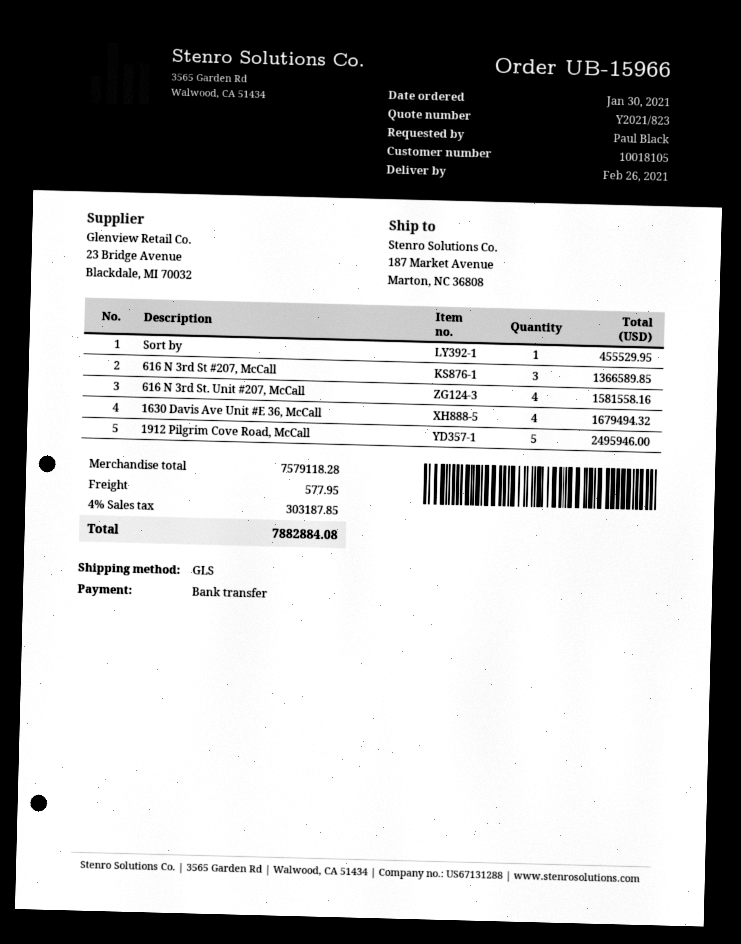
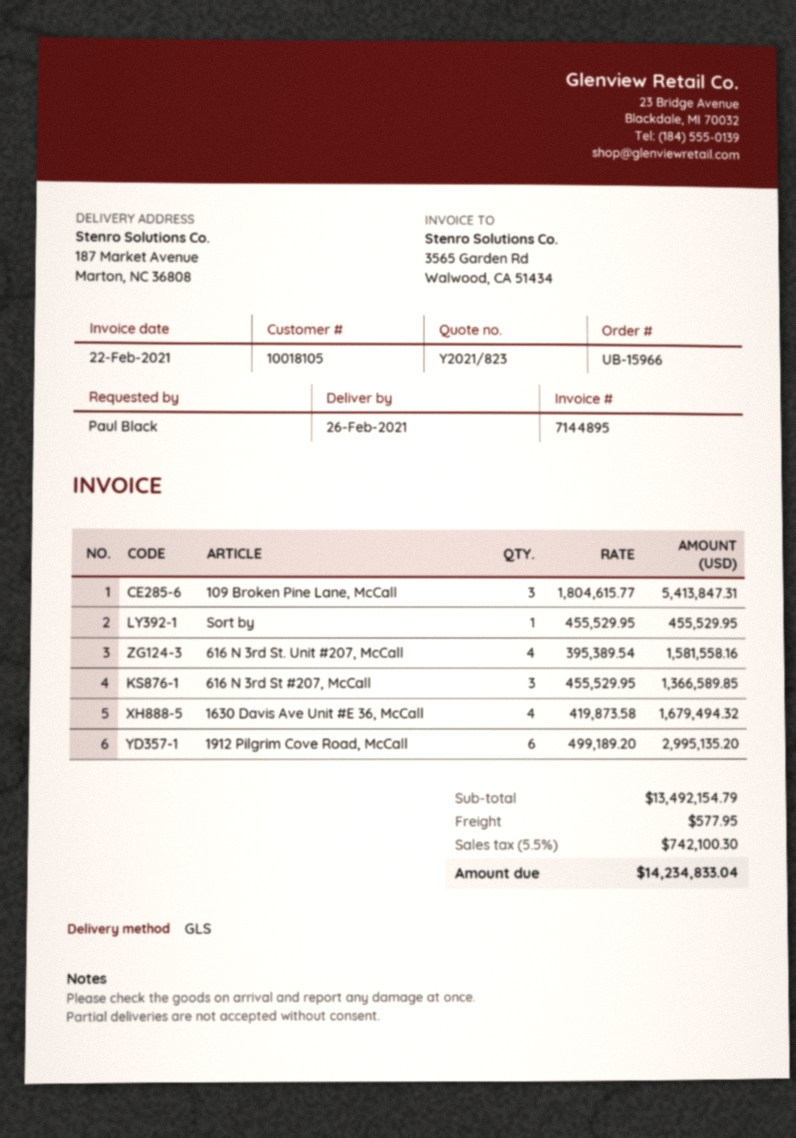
1912 Pilgrim Cove Road, McCall: 5 for 2495946.00 -> 6 for 2995135.20
109 Broken Pine Lane, McCall: none -> 3 for 5413847.31
subtotal: 7579118.28 -> 13492154.79
tax: 4% = 303187.85 -> 5.5% = 742100.30
total: 7882884.08 -> 14234833.04

